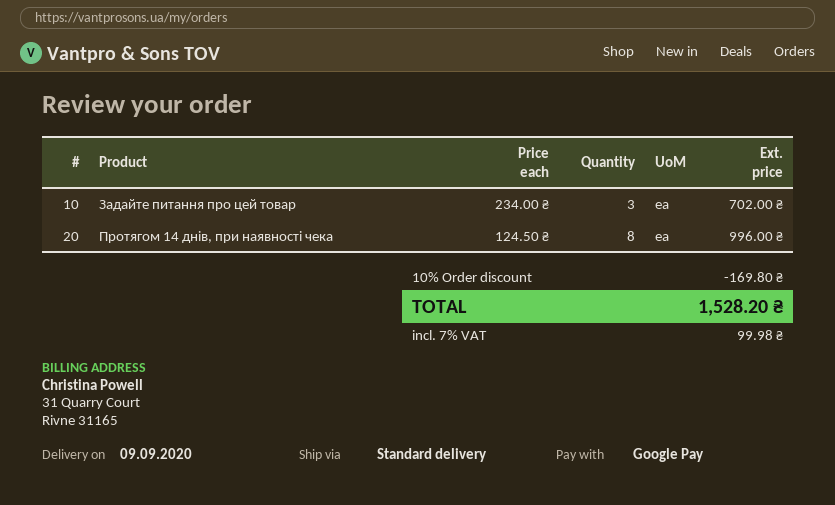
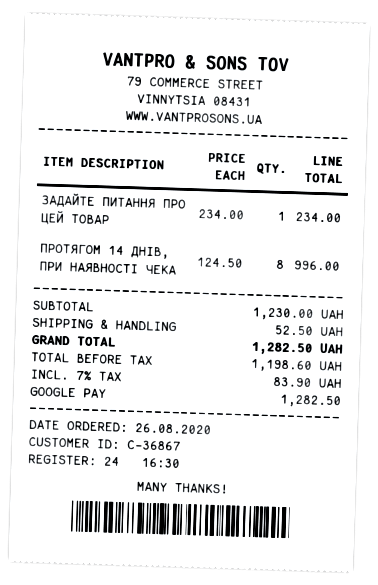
Задайте питання про цей товар: 3 x 234.00 = 702.00 -> 1 x 234.00 = 234.00
discount: 10% = 169.80 -> none
shipping: none -> 52.50
tax: 7% = 99.98 -> 7% = 83.90
total: 1528.20 -> 1282.50

